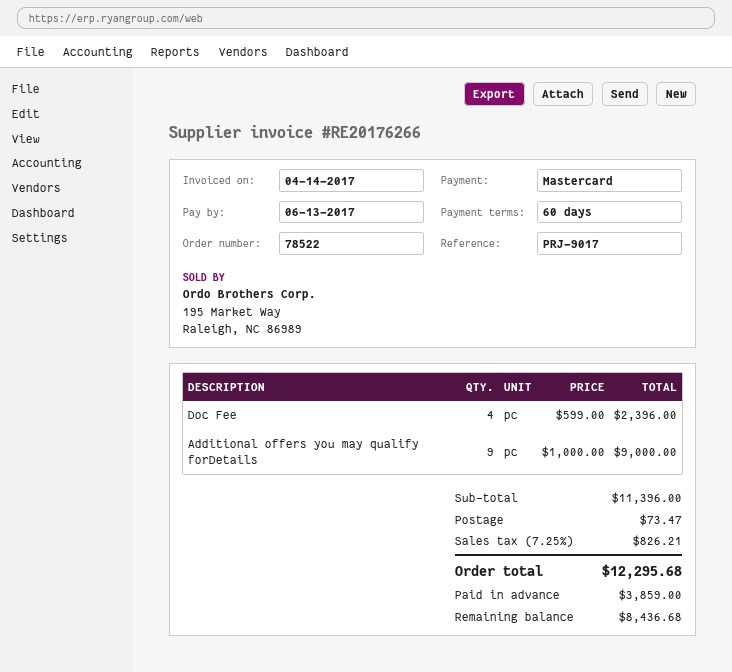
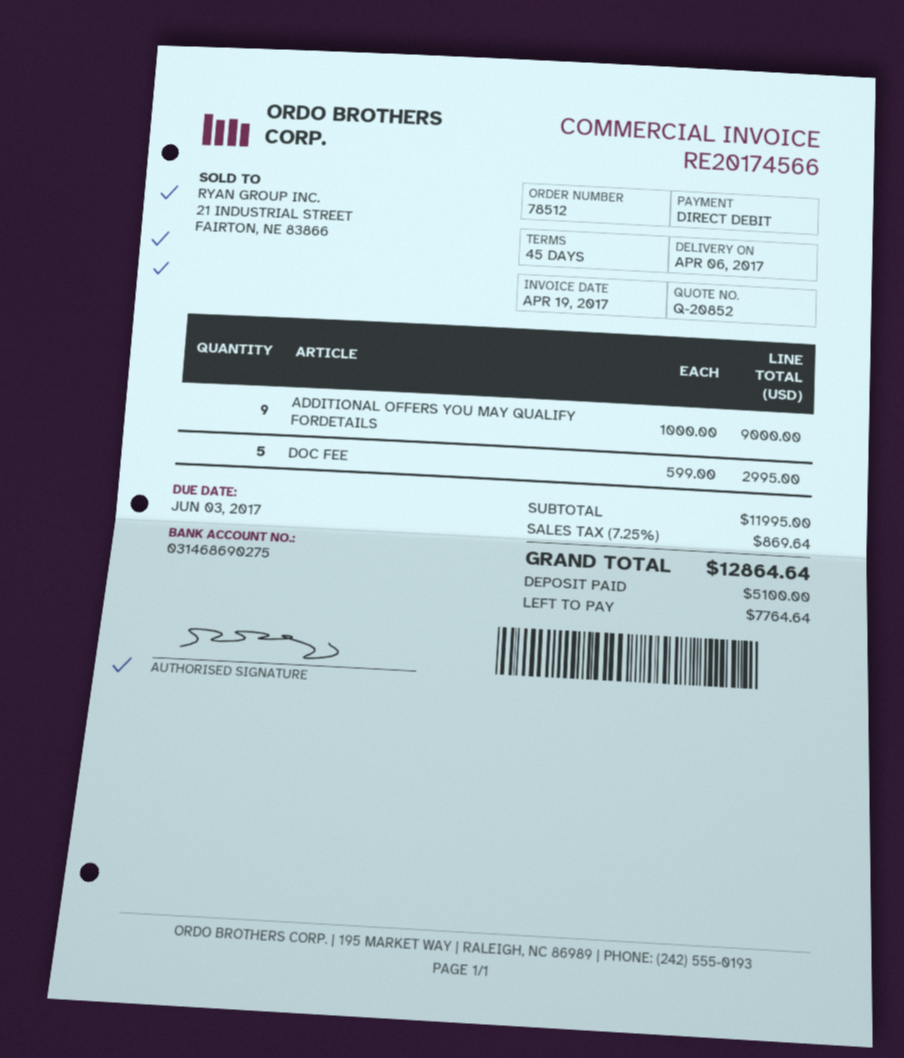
order number: 78522 -> 78512
invoice number: RE20176266 -> RE20174566
invoice date: 2017-04-14 -> 2017-04-19
payment terms: 60 days -> 45 days
due date: 2017-06-13 -> 2017-06-03
payment method: Mastercard -> direct debit
Doc Fee: 4 x 599.00 = 2396.00 -> 5 x 599.00 = 2995.00
subtotal: 11396.00 -> 11995.00
shipping: 73.47 -> none
tax: 7.25% = 826.21 -> 7.25% = 869.64
total: 12295.68 -> 12864.64
deposit: 3859.00 -> 5100.00
balance: 8436.68 -> 7764.64

